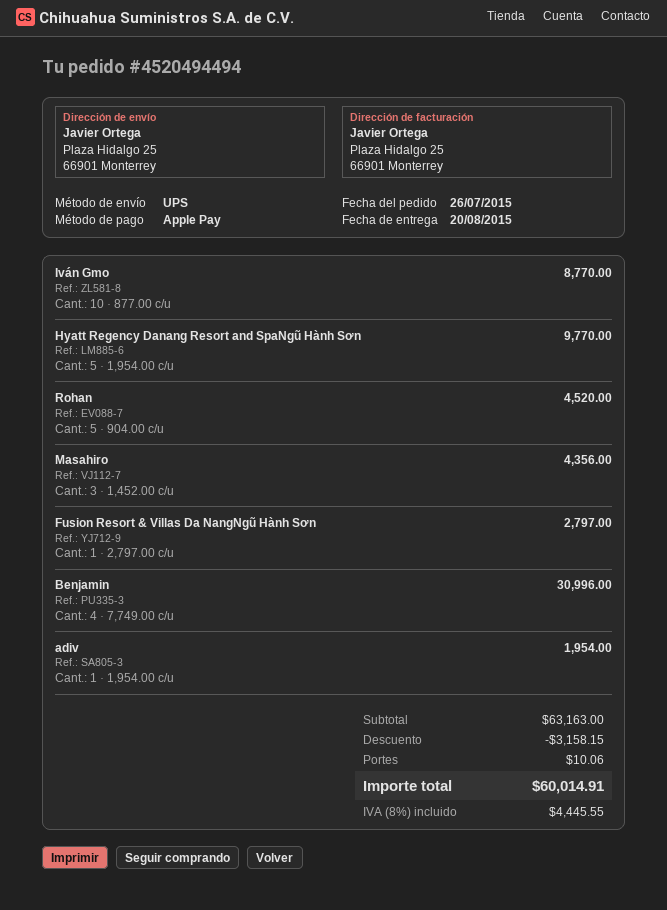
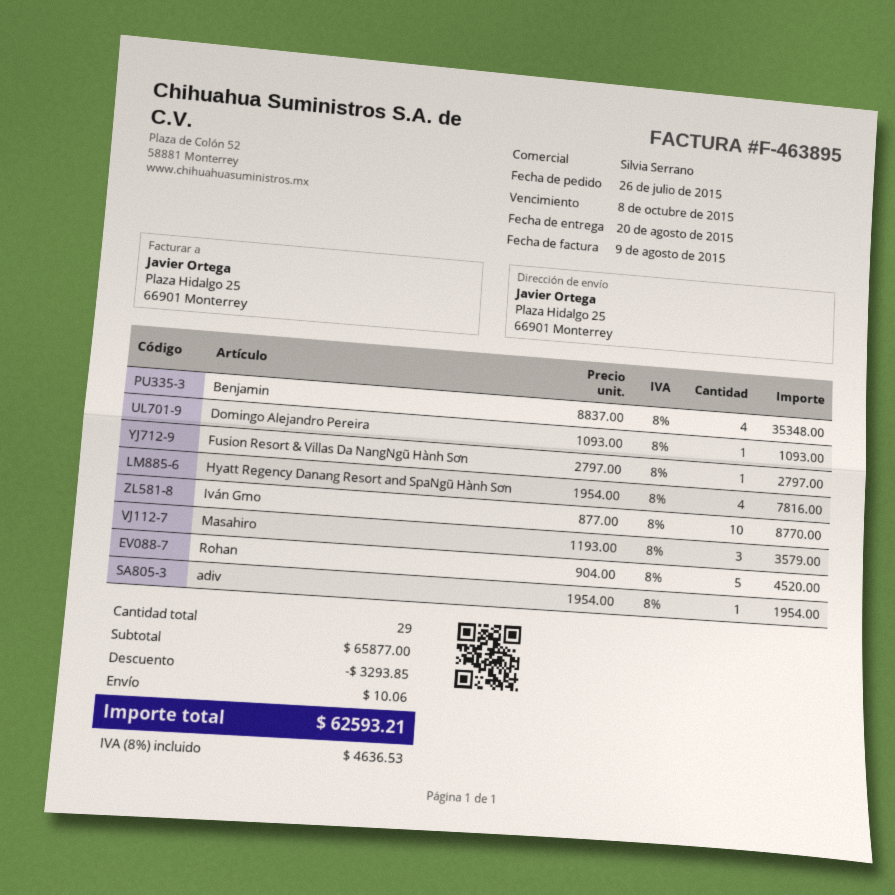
Hyatt Regency Danang Resort and SpaNgũ Hành Sơn: 5 x 1954.00 = 9770.00 -> 4 x 1954.00 = 7816.00
Masahiro: 3 x 1452.00 = 4356.00 -> 3 x 1193.00 = 3579.00
Benjamin: 4 x 7749.00 = 30996.00 -> 4 x 8837.00 = 35348.00
Domingo Alejandro Pereira: none -> 1 x 1093.00 = 1093.00
subtotal: 63163.00 -> 65877.00
discount: 3158.15 -> 3293.85
tax: 8% = 4445.55 -> 8% = 4636.53
total: 60014.91 -> 62593.21

